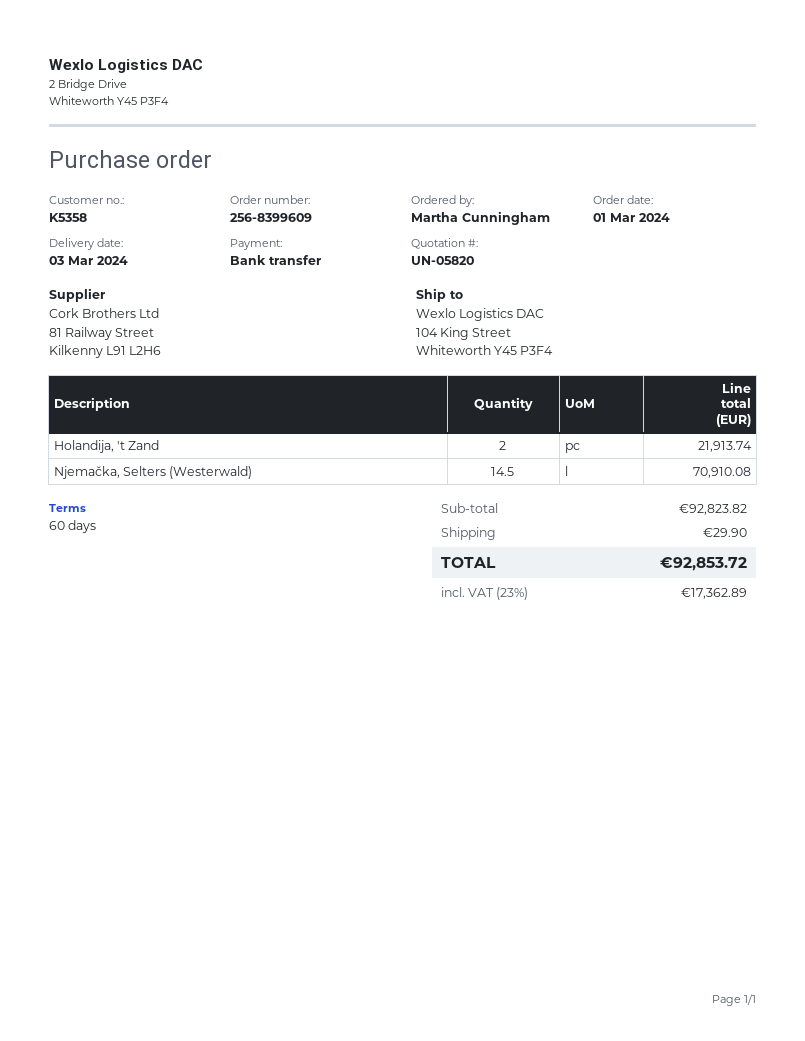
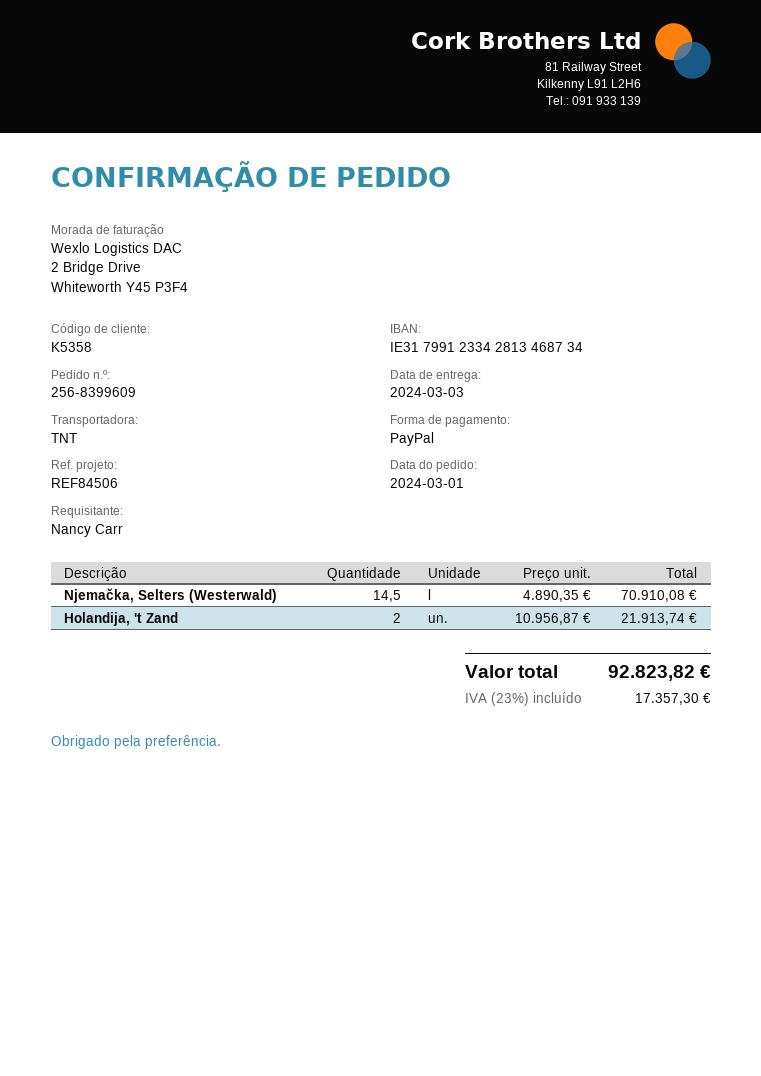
ordered by: Martha Cunningham -> Nancy Carr
payment method: bank transfer -> PayPal
shipping: 29.90 -> none
tax: 23% = 17362.89 -> 23% = 17357.30
total: 92853.72 -> 92823.82

